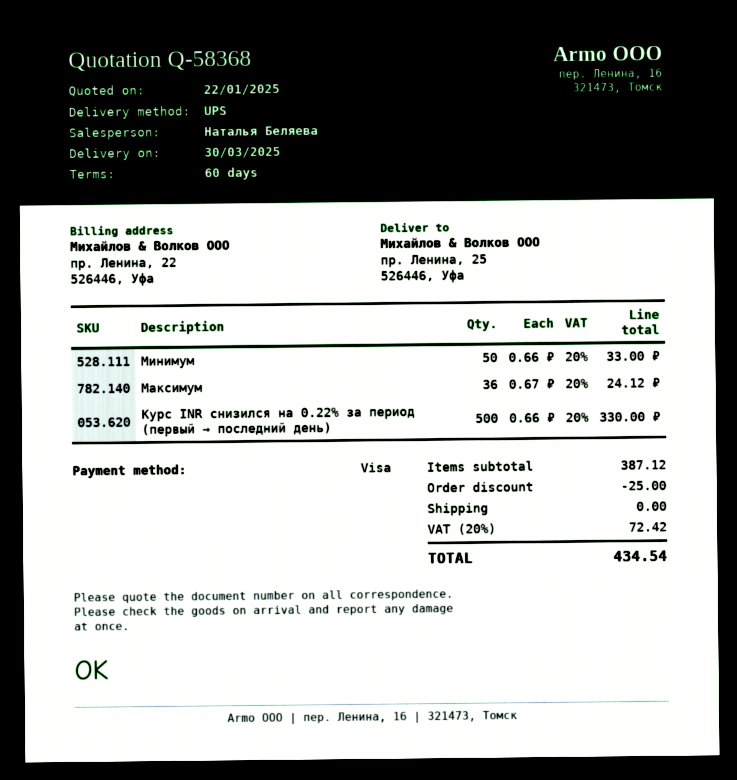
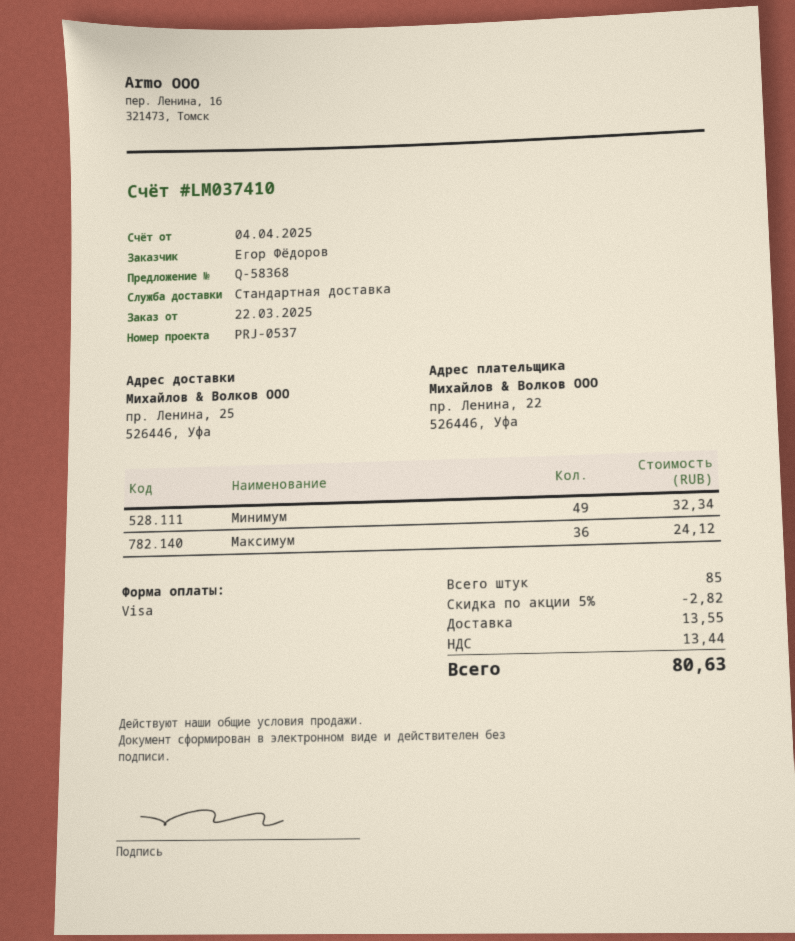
shipping method: UPS -> standard
Минимум: 50 for 33.00 -> 49 for 32.34
Курс INR снизился на 0.22% за период (первый → последний день): 500 for 330.00 -> none
discount: 25.00 -> 2.82
shipping: 0.00 -> 13.55
tax: 72.42 -> 13.44
total: 434.54 -> 80.63

